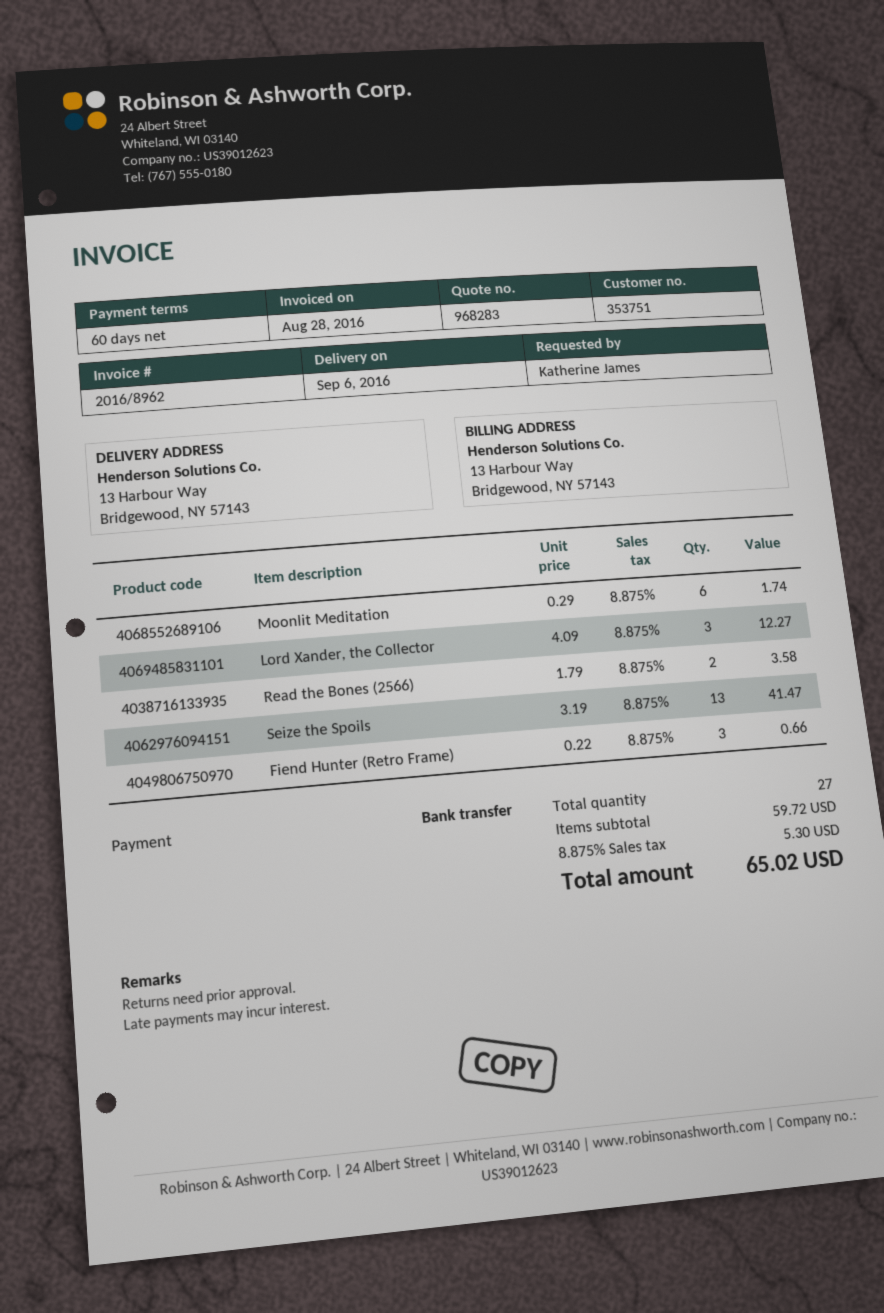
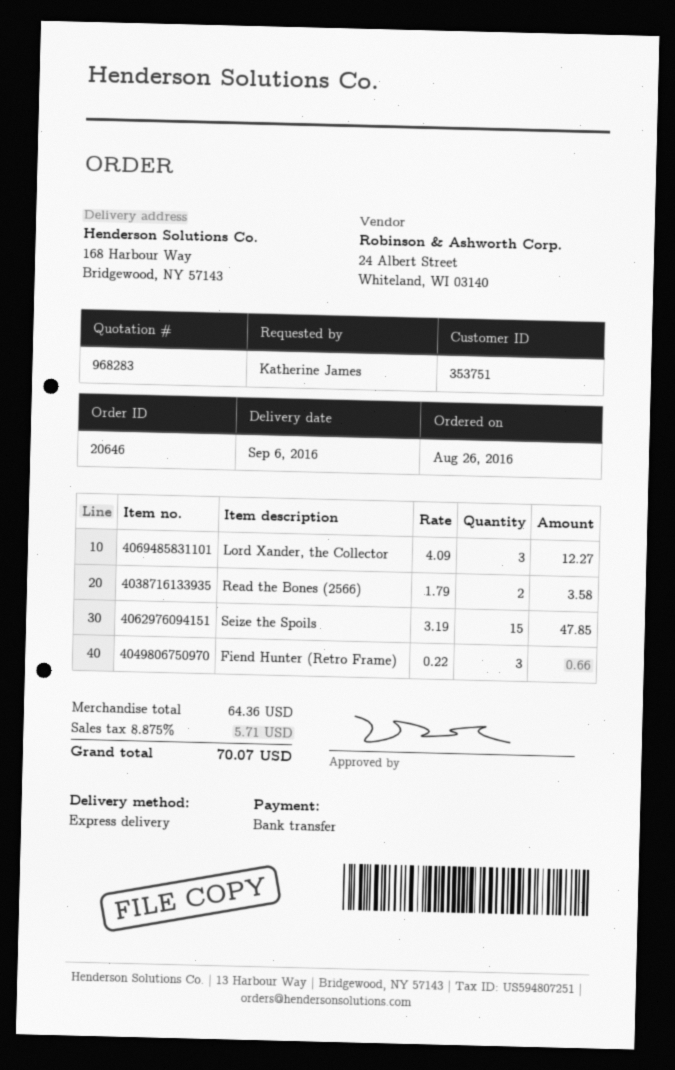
ship to: 13 Harbour Way, Bridgewood, NY 57143 -> 168 Harbour Way, Bridgewood, NY 57143
Moonlit Meditation: 6 x 0.29 = 1.74 -> none
Seize the Spoils: 13 x 3.19 = 41.47 -> 15 x 3.19 = 47.85
subtotal: 59.72 -> 64.36
tax: 8.875% = 5.30 -> 8.875% = 5.71
total: 65.02 -> 70.07

